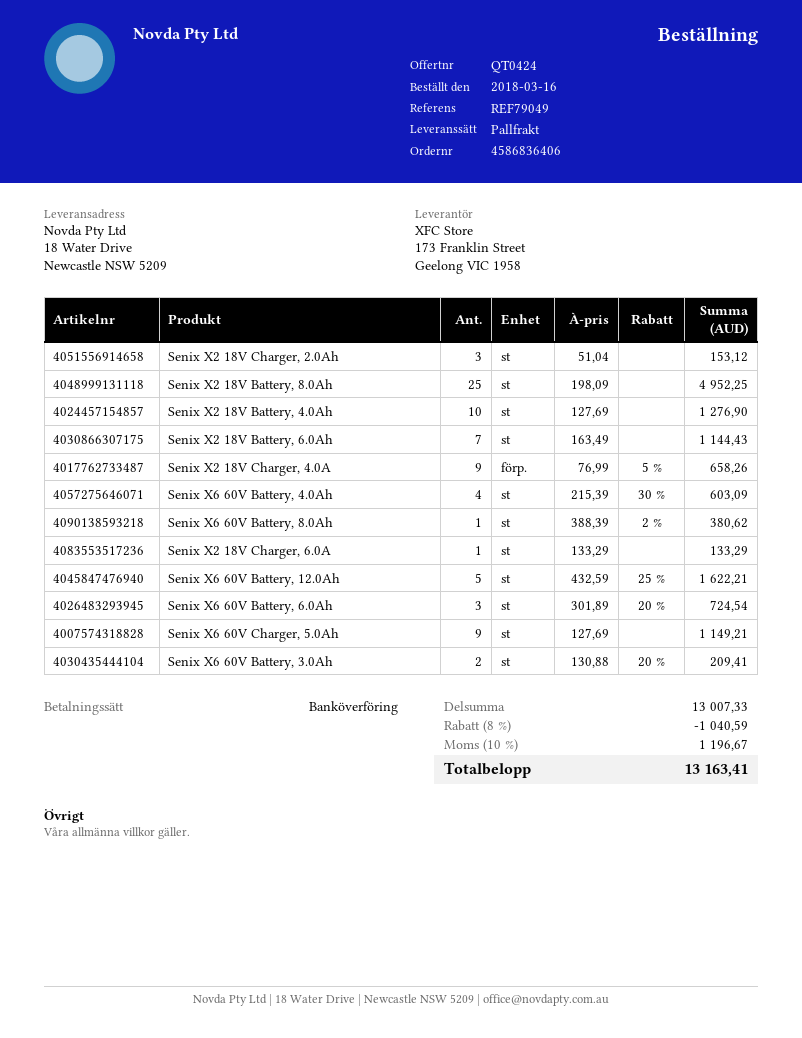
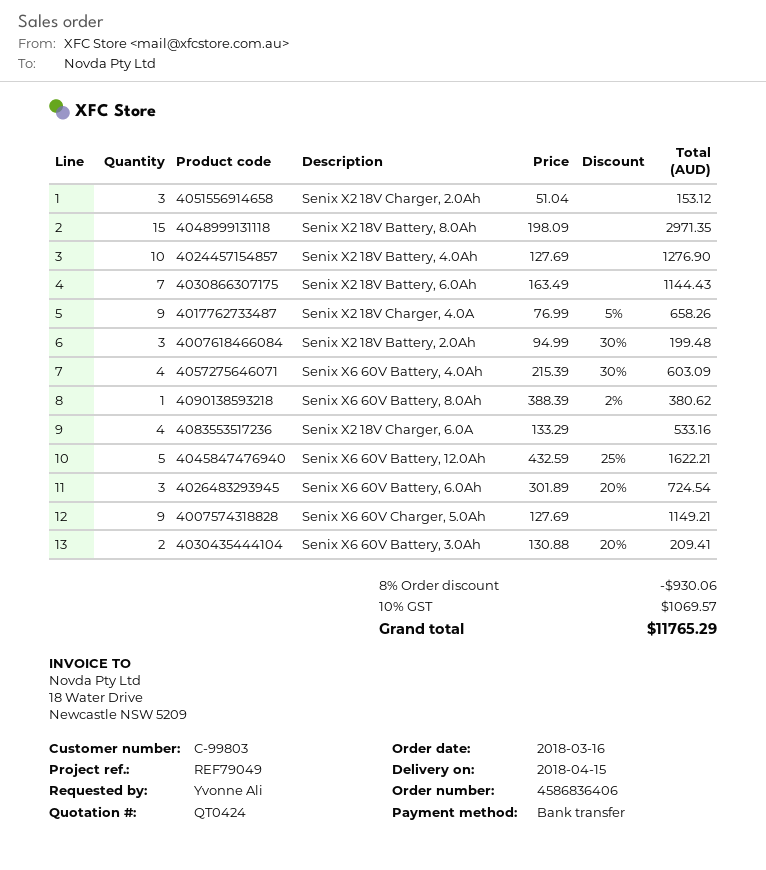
Senix X2 18V Battery, 8.0Ah: 25 x 198.09 = 4952.25 -> 15 x 198.09 = 2971.35
Senix X2 18V Charger, 6.0A: 1 x 133.29 = 133.29 -> 4 x 133.29 = 533.16
Senix X2 18V Battery, 2.0Ah: none -> 3 x 94.99 - 30% = 199.48
discount: 8% = 1040.59 -> 8% = 930.06
tax: 10% = 1196.67 -> 10% = 1069.57
total: 13163.41 -> 11765.29

